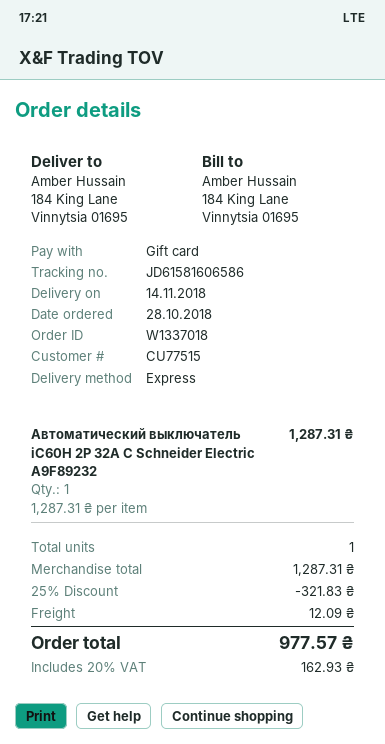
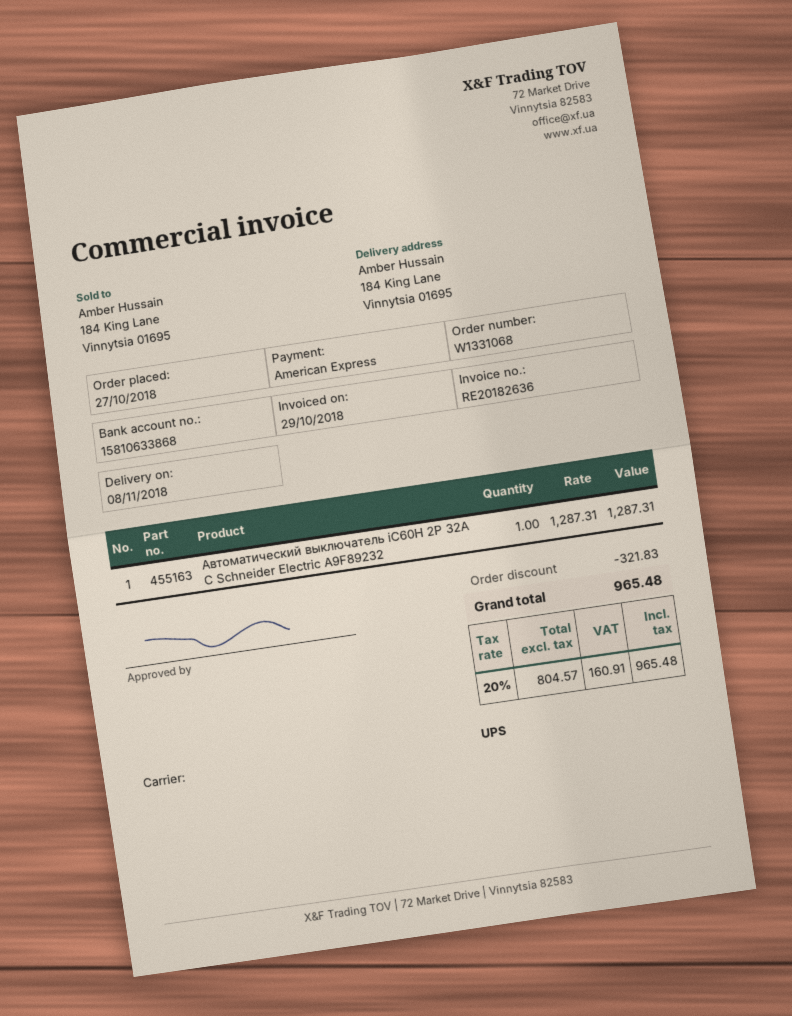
order number: W1337018 -> W1331068
order date: 2018-10-28 -> 2018-10-27
delivery date: 2018-11-14 -> 2018-11-08
payment method: gift card -> American Express
shipping method: express -> UPS
shipping: 12.09 -> none
tax: 20% = 162.93 -> 20% = 160.91
total: 977.57 -> 965.48

